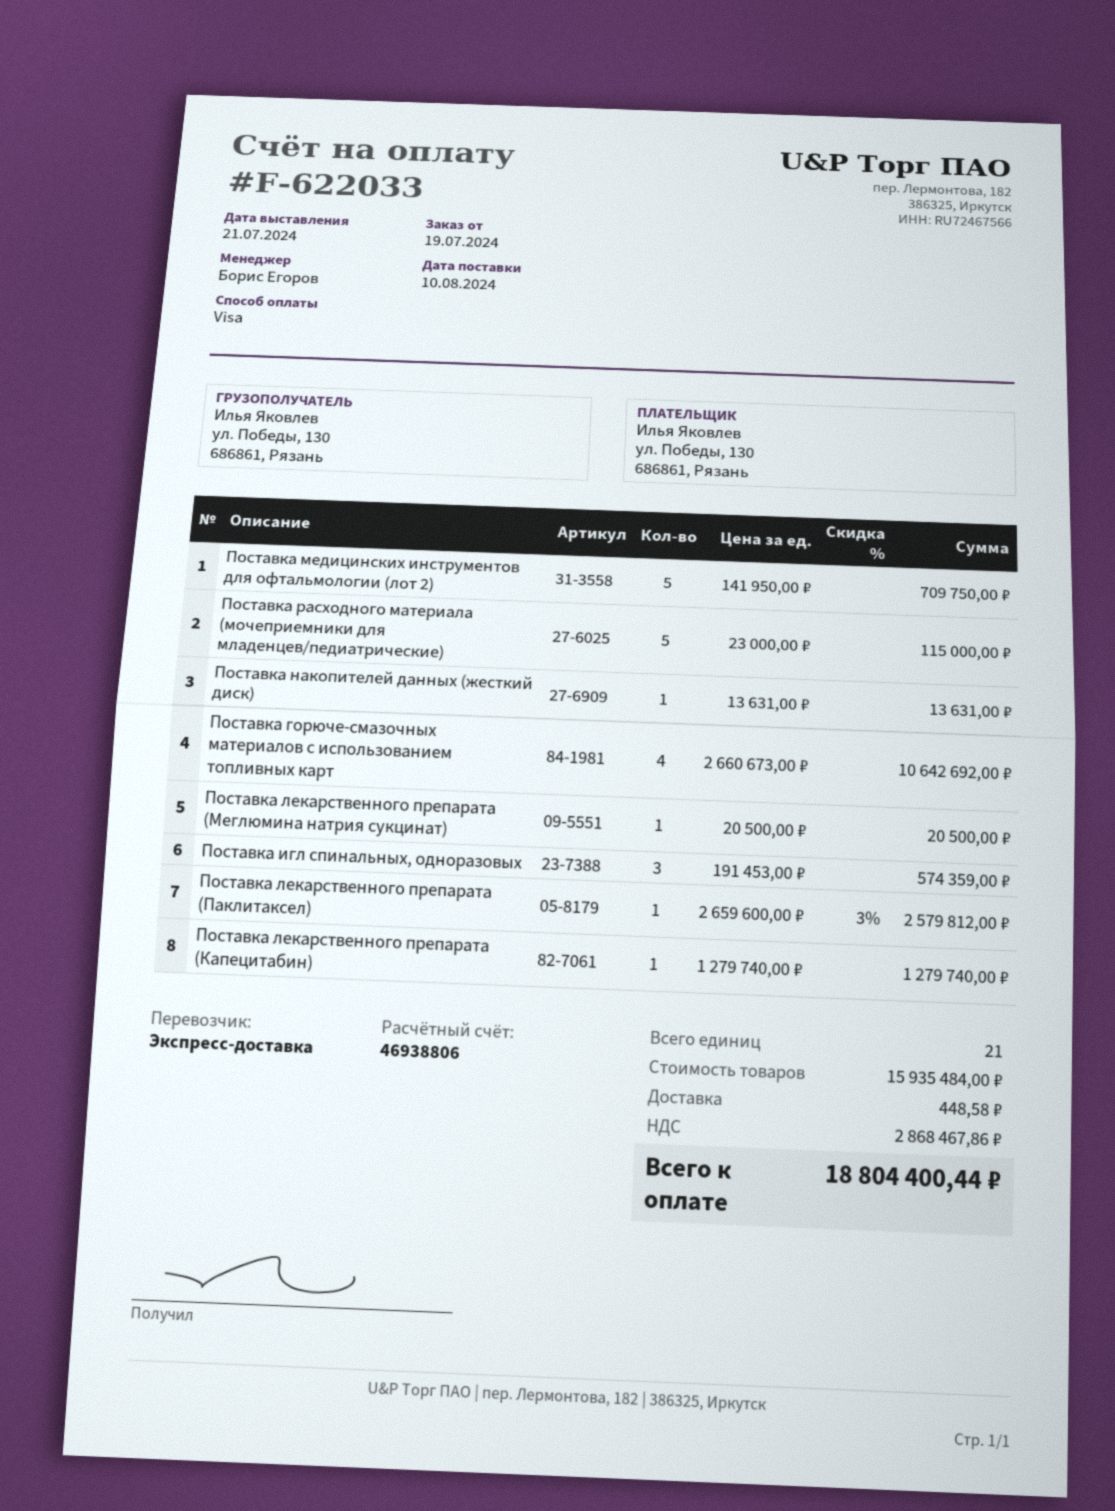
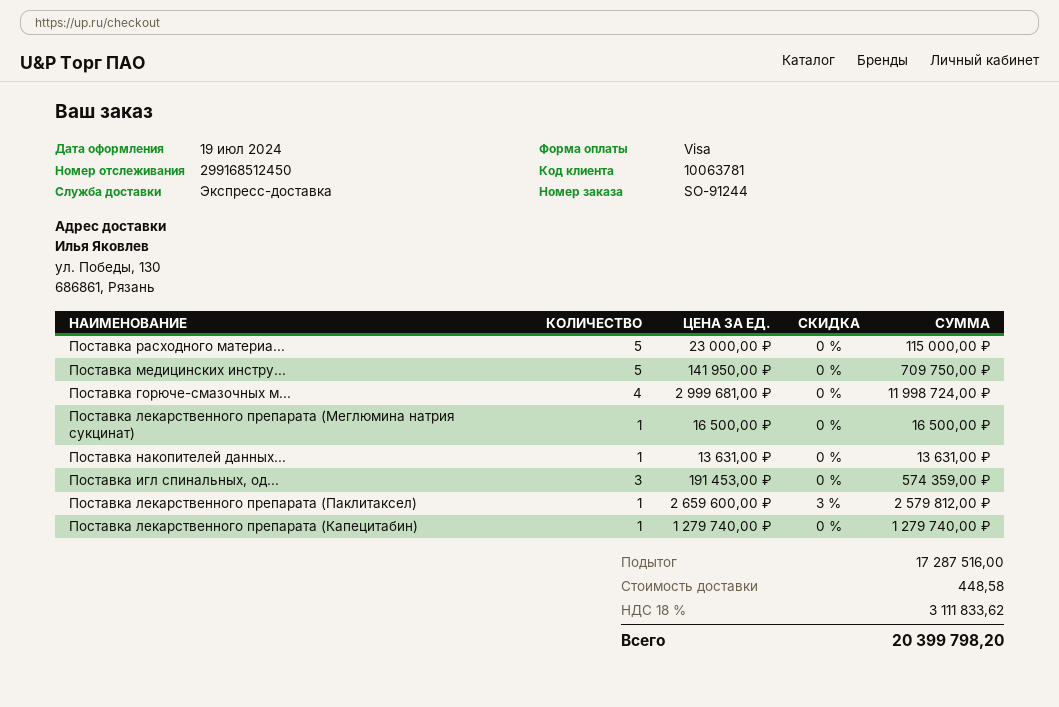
Поставка горюче-смазочных материалов с использованием топливных карт: 4 x 2660673.00 = 10642692.00 -> 4 x 2999681.00 = 11998724.00
Поставка лекарственного препарата (Меглюмина натрия сукцинат): 1 x 20500.00 = 20500.00 -> 1 x 16500.00 = 16500.00
subtotal: 15935484.00 -> 17287516.00
tax: 2868467.86 -> 3111833.62
total: 18804400.44 -> 20399798.20

